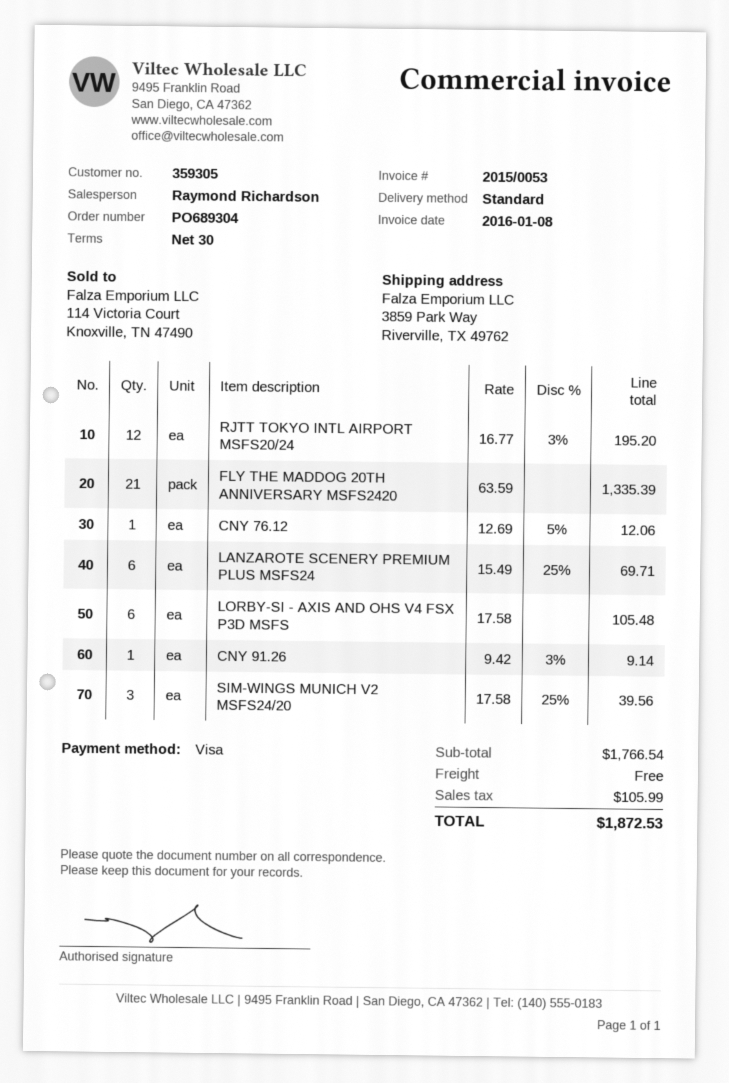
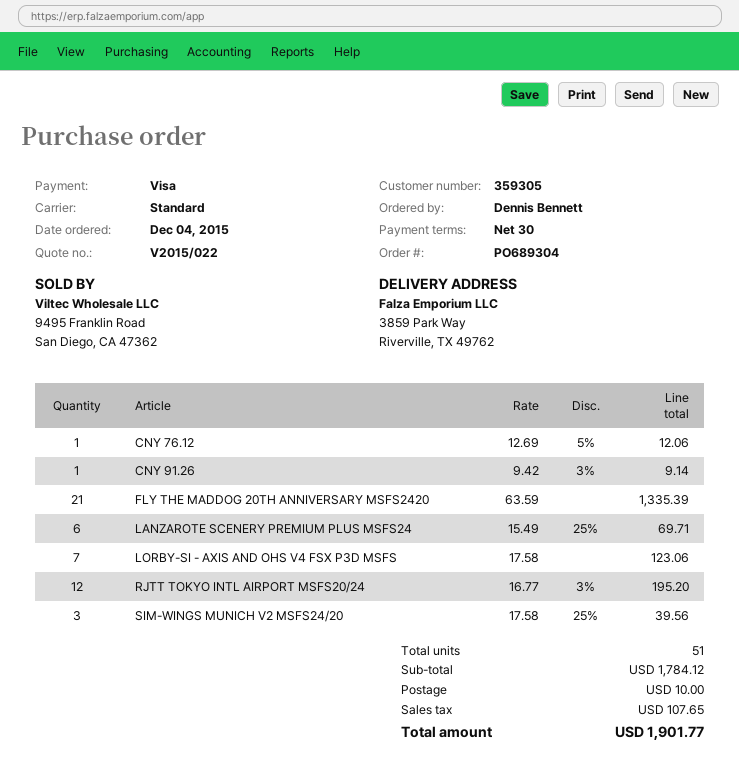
LORBY-SI - AXIS AND OHS V4 FSX P3D MSFS: 6 x 17.58 = 105.48 -> 7 x 17.58 = 123.06
subtotal: 1766.54 -> 1784.12
shipping: 0.00 -> 10.00
tax: 105.99 -> 107.65
total: 1872.53 -> 1901.77

